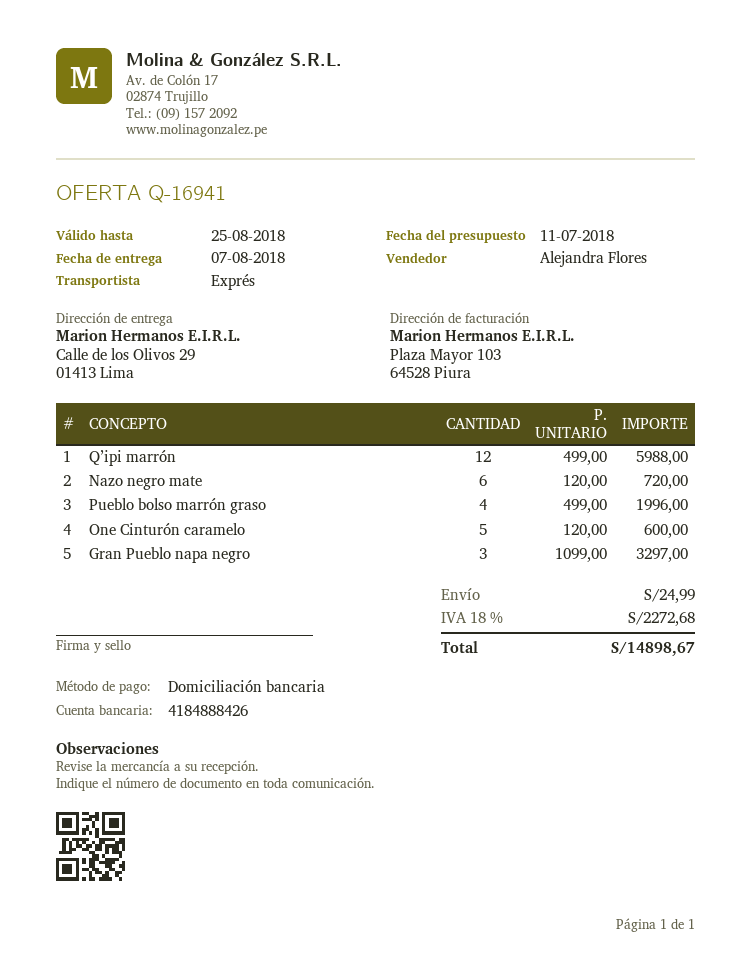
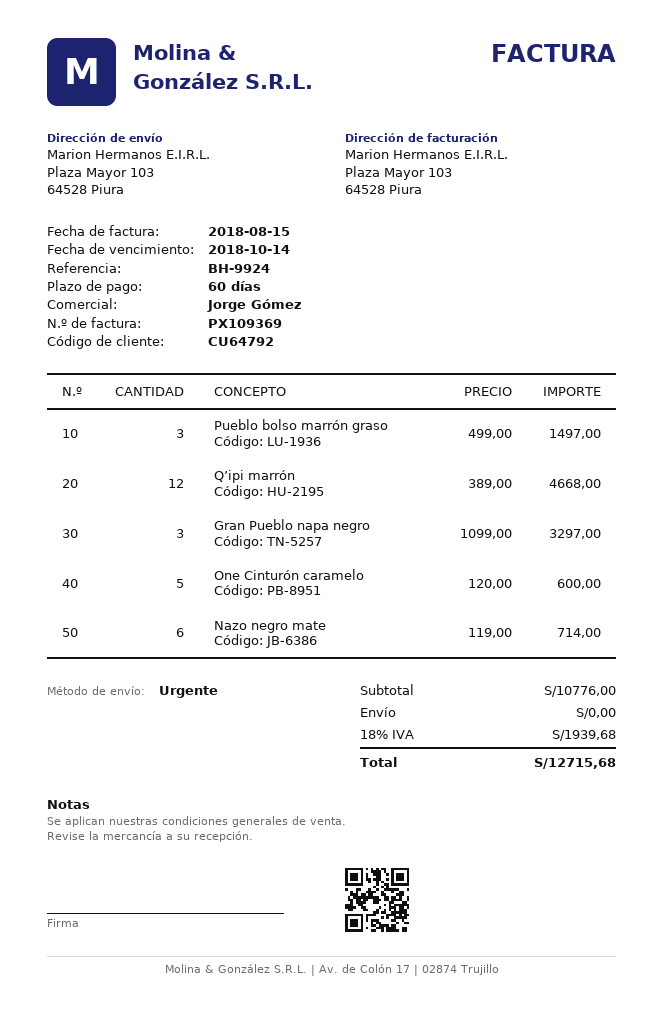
sales rep: Alejandra Flores -> Jorge Gómez
ship to: Calle de los Olivos 29, 01413 Lima -> Plaza Mayor 103, 64528 Piura
Q’ipi marrón: 12 x 499.00 = 5988.00 -> 12 x 389.00 = 4668.00
Nazo negro mate: 6 x 120.00 = 720.00 -> 6 x 119.00 = 714.00
Pueblo bolso marrón graso: 4 x 499.00 = 1996.00 -> 3 x 499.00 = 1497.00
shipping: 24.99 -> 0.00
tax: 18% = 2272.68 -> 18% = 1939.68
total: 14898.67 -> 12715.68

